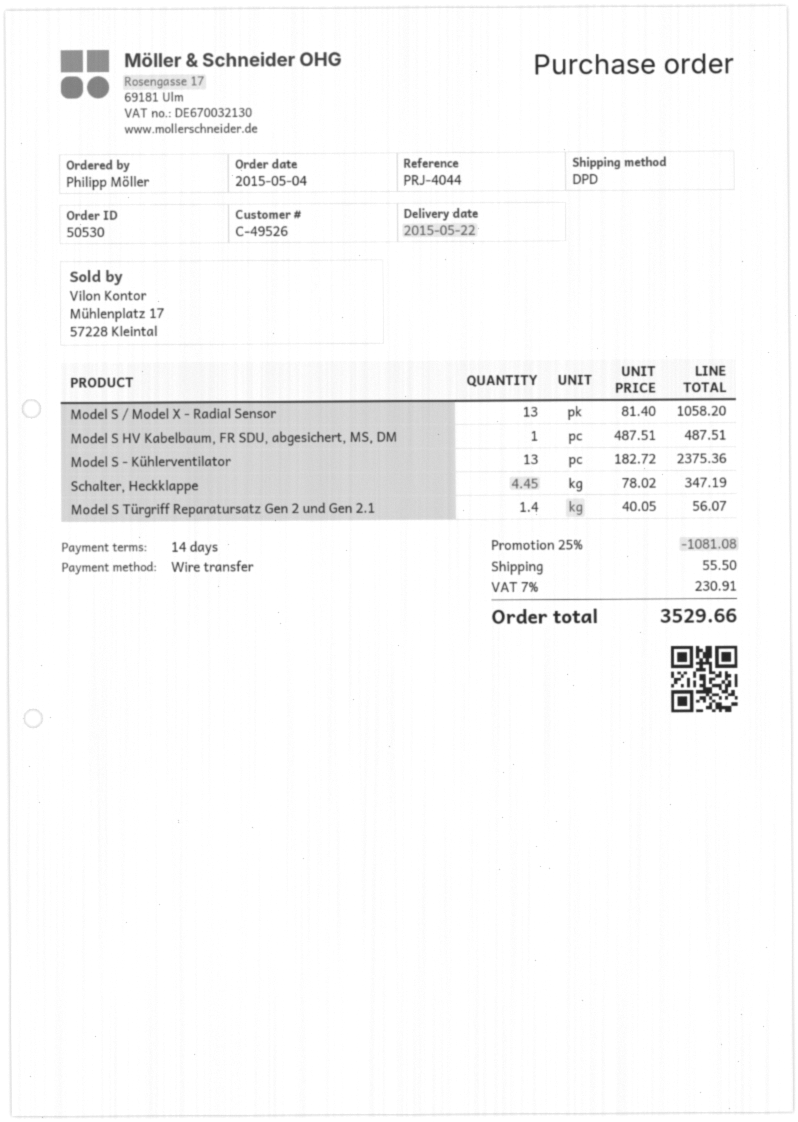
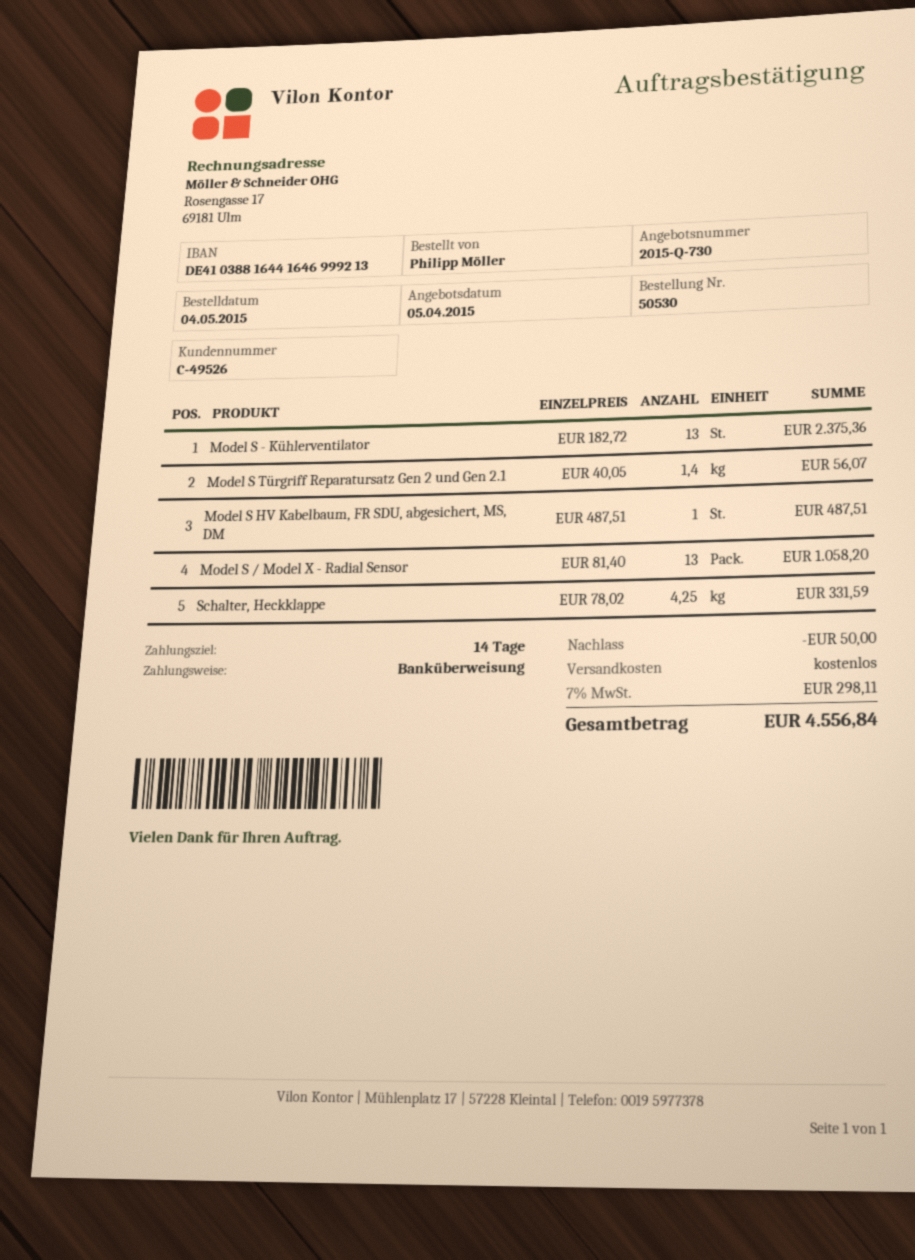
Schalter, Heckklappe: 4.45 x 78.02 = 347.19 -> 4.25 x 78.02 = 331.59
discount: 1081.08 -> 50.00
shipping: 55.50 -> 0.00
tax: 7% = 230.91 -> 7% = 298.11
total: 3529.66 -> 4556.84

